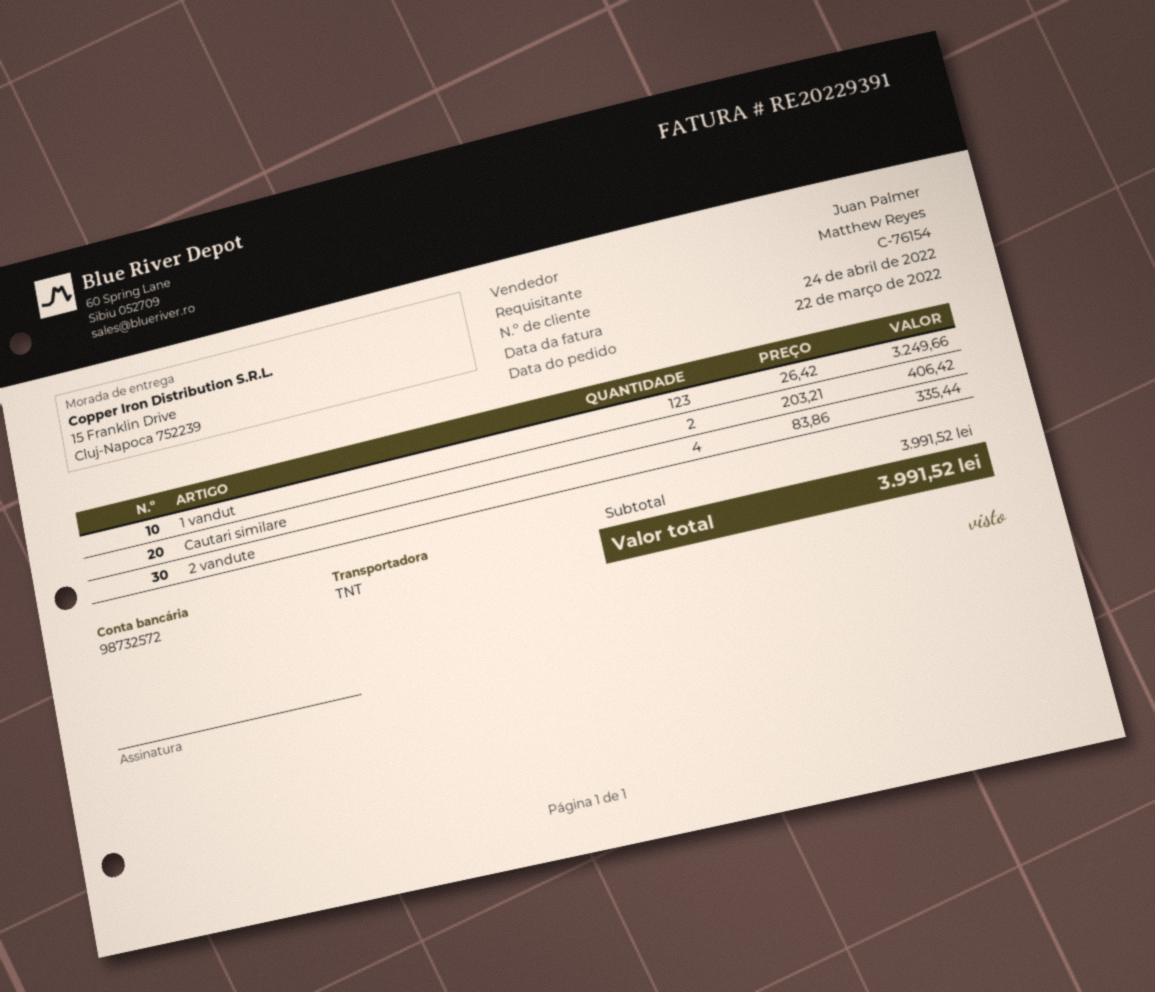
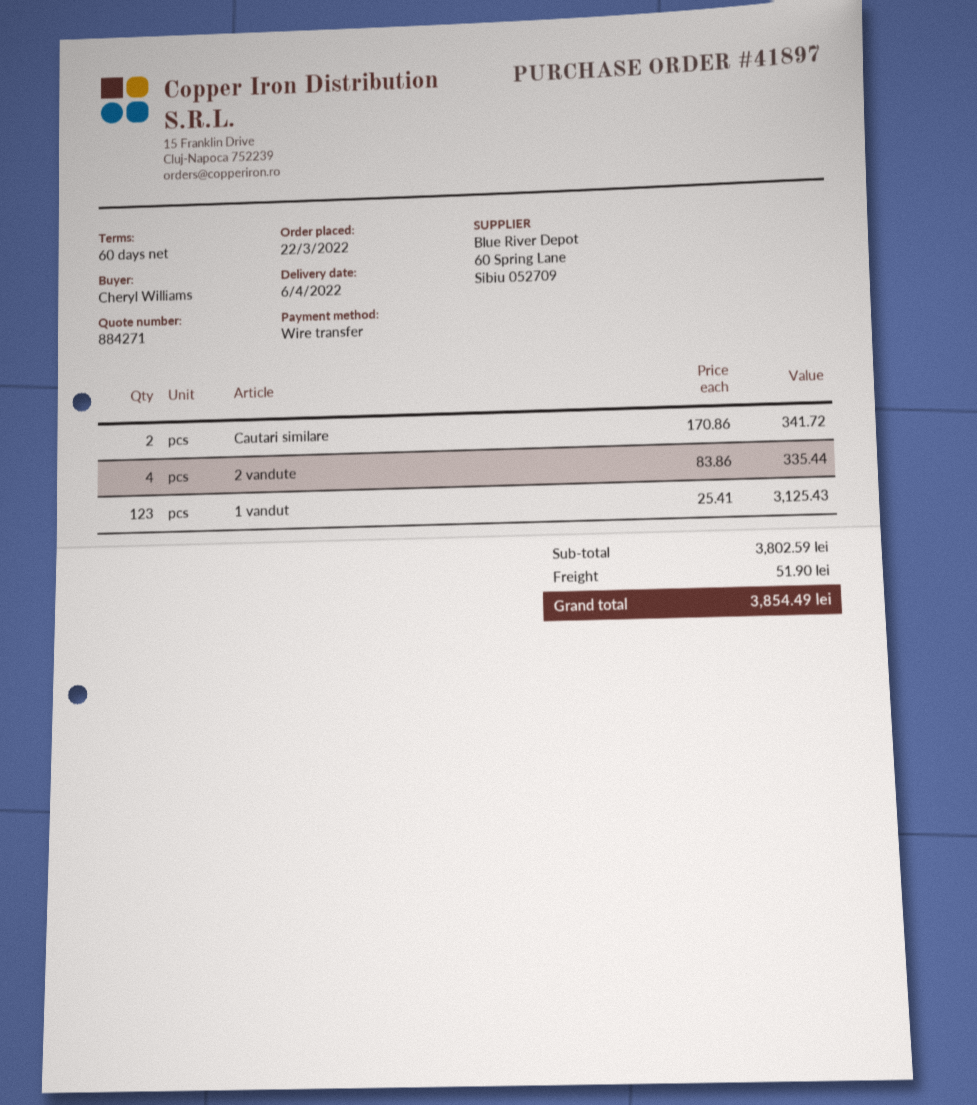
ordered by: Matthew Reyes -> Cheryl Williams
1 vandut: 123 x 26.42 = 3249.66 -> 123 x 25.41 = 3125.43
Cautari similare: 2 x 203.21 = 406.42 -> 2 x 170.86 = 341.72
subtotal: 3991.52 -> 3802.59
shipping: none -> 51.90
total: 3991.52 -> 3854.49

